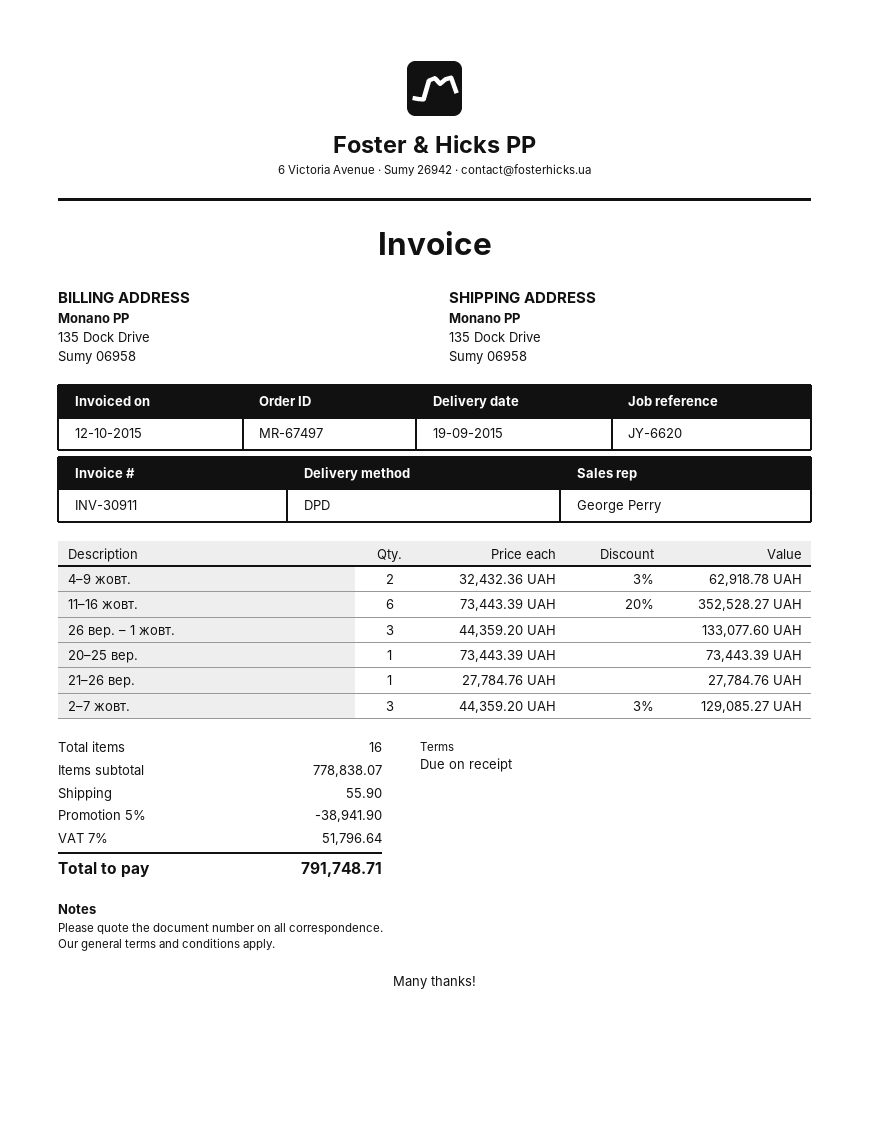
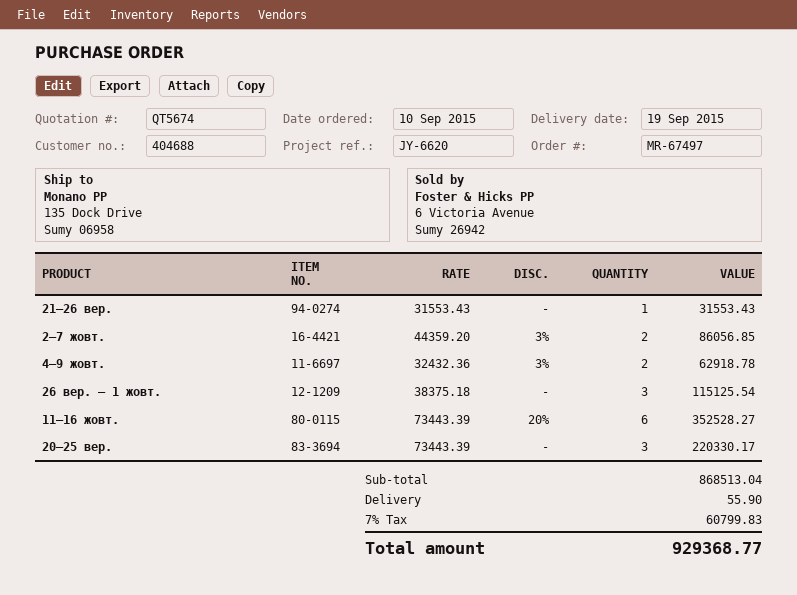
26 вер. – 1 жовт.: 3 x 44359.20 = 133077.60 -> 3 x 38375.18 = 115125.54
20–25 вер.: 1 x 73443.39 = 73443.39 -> 3 x 73443.39 = 220330.17
21–26 вер.: 1 x 27784.76 = 27784.76 -> 1 x 31553.43 = 31553.43
2–7 жовт.: 3 x 44359.20 - 3% = 129085.27 -> 2 x 44359.20 - 3% = 86056.85
subtotal: 778838.07 -> 868513.04
discount: 5% = 38941.90 -> none
tax: 7% = 51796.64 -> 7% = 60799.83
total: 791748.71 -> 929368.77

